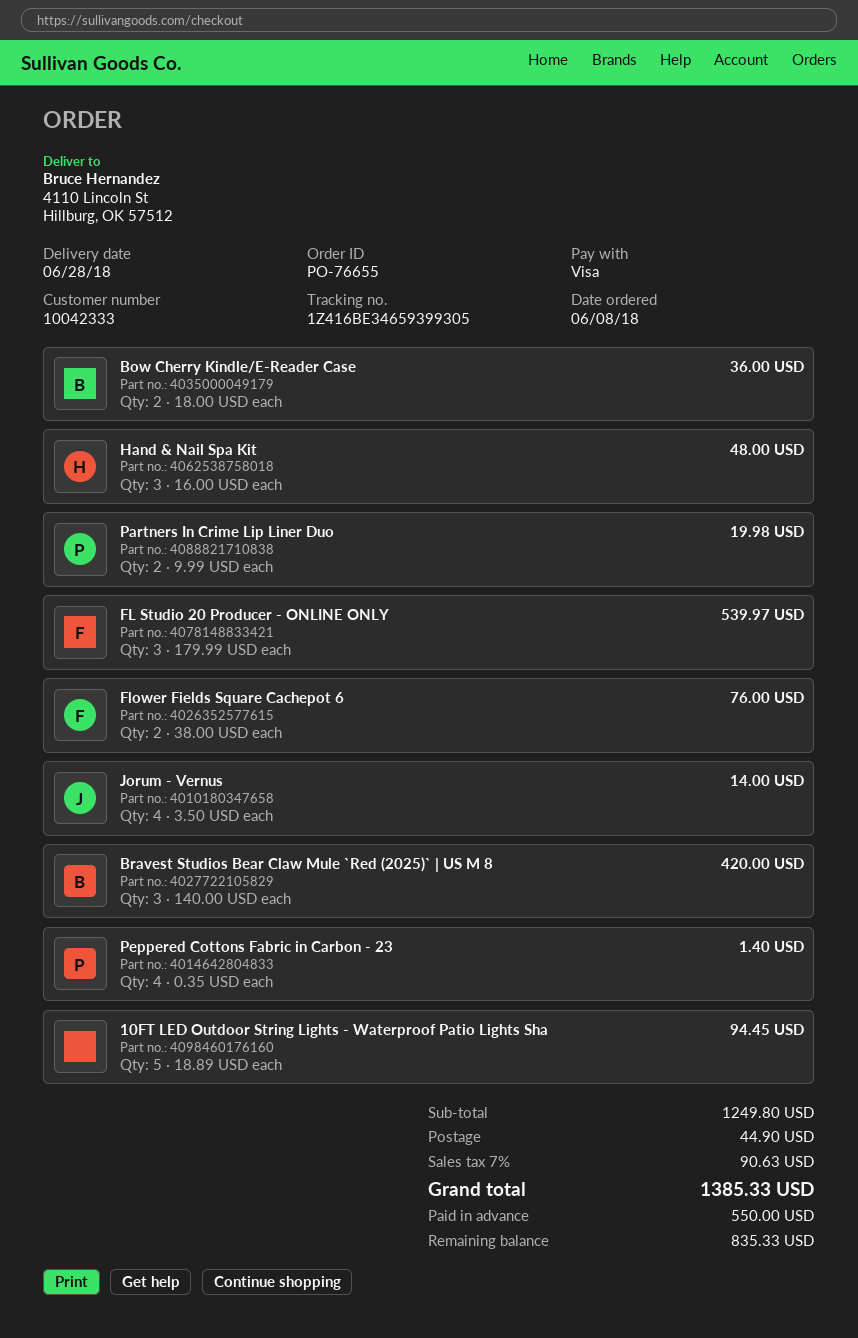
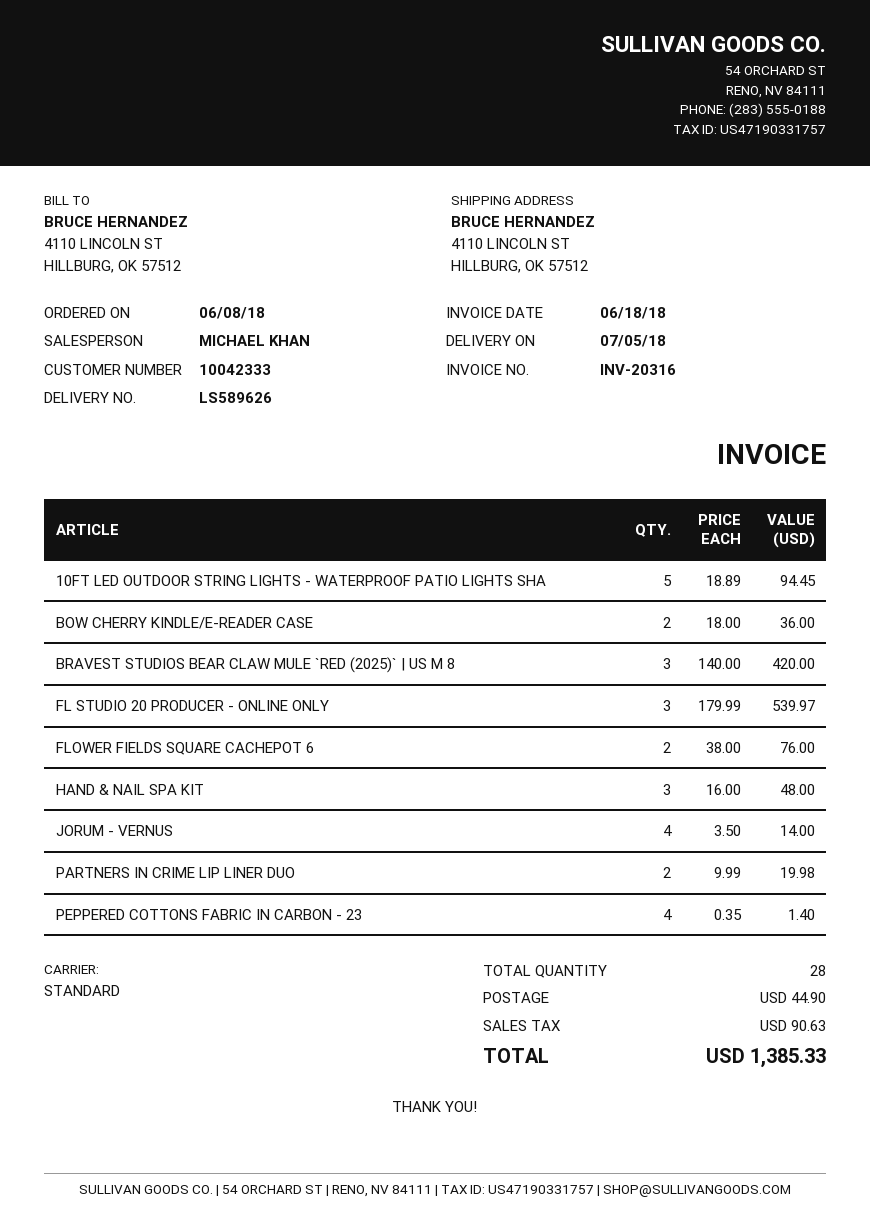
delivery date: 2018-06-28 -> 2018-07-05

